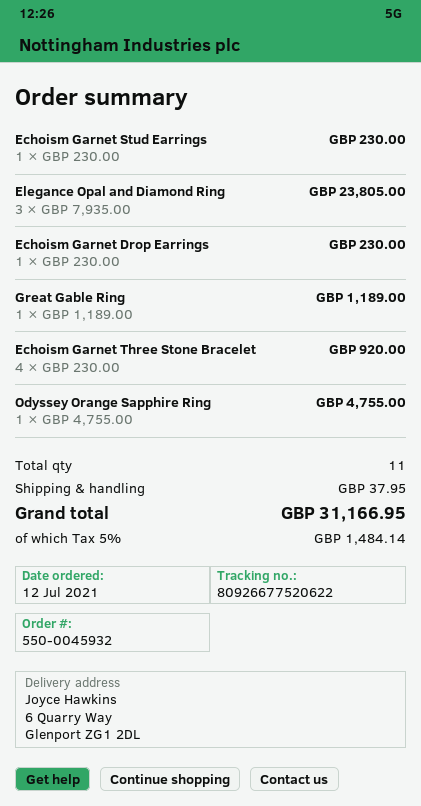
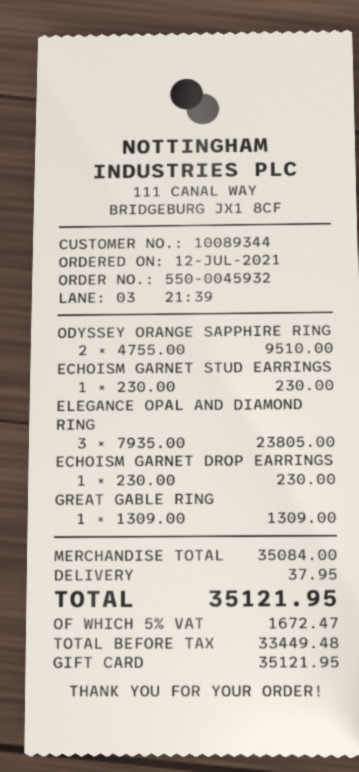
Great Gable Ring: 1 x 1189.00 = 1189.00 -> 1 x 1309.00 = 1309.00
Echoism Garnet Three Stone Bracelet: 4 x 230.00 = 920.00 -> none
Odyssey Orange Sapphire Ring: 1 x 4755.00 = 4755.00 -> 2 x 4755.00 = 9510.00
tax: 5% = 1484.14 -> 5% = 1672.47
total: 31166.95 -> 35121.95

